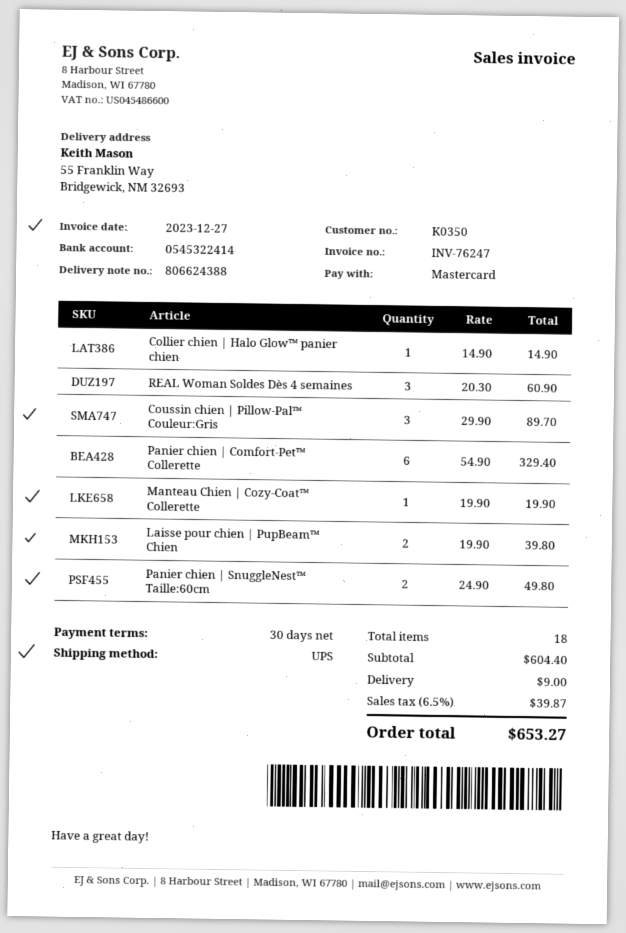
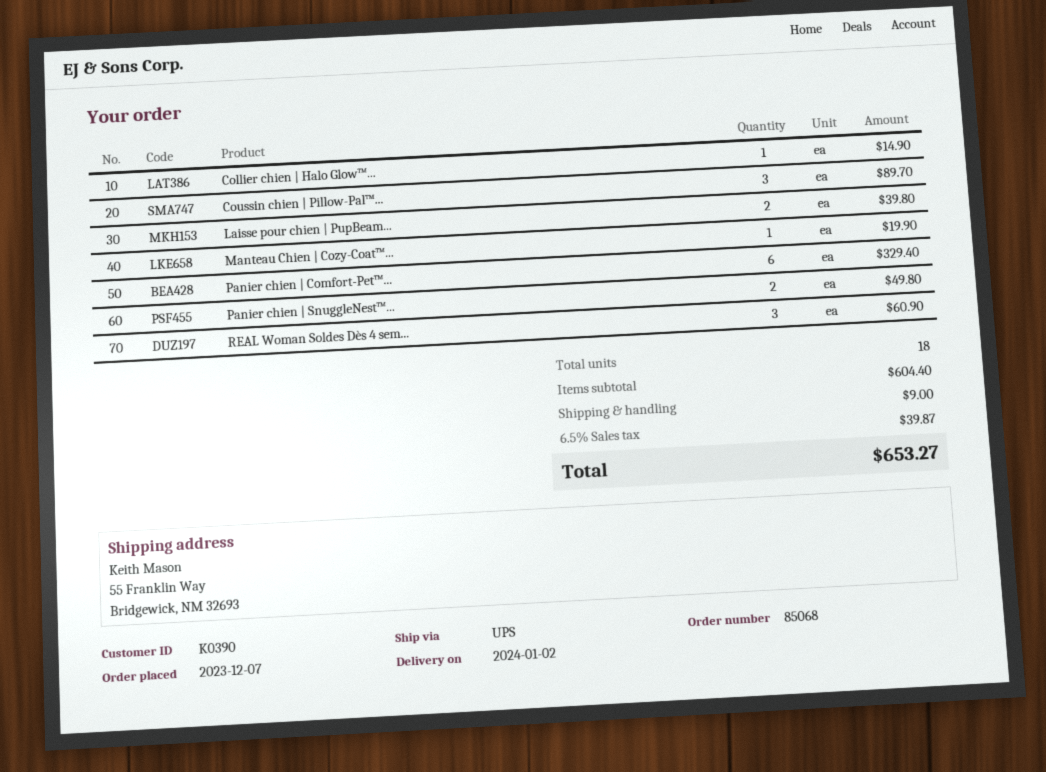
customer number: K0350 -> K0390

